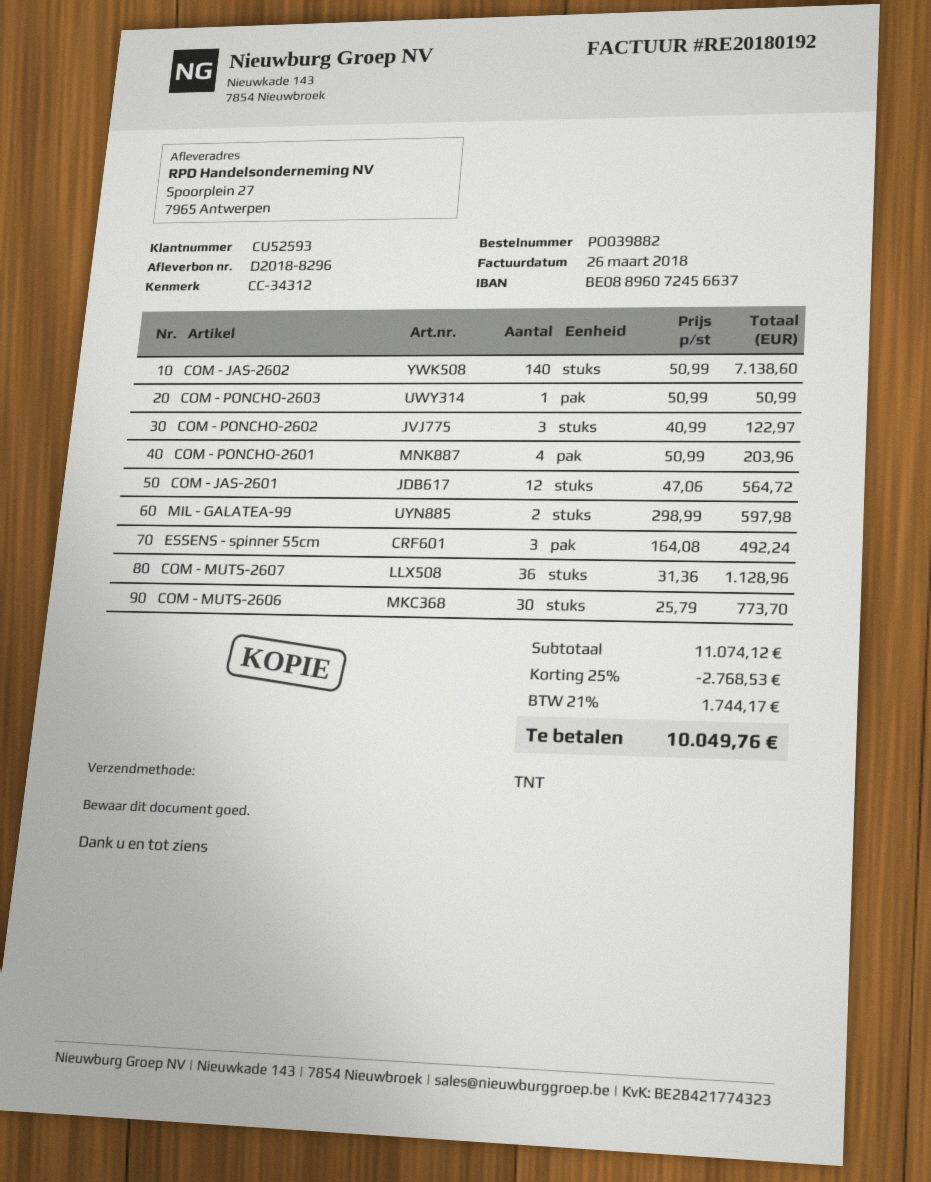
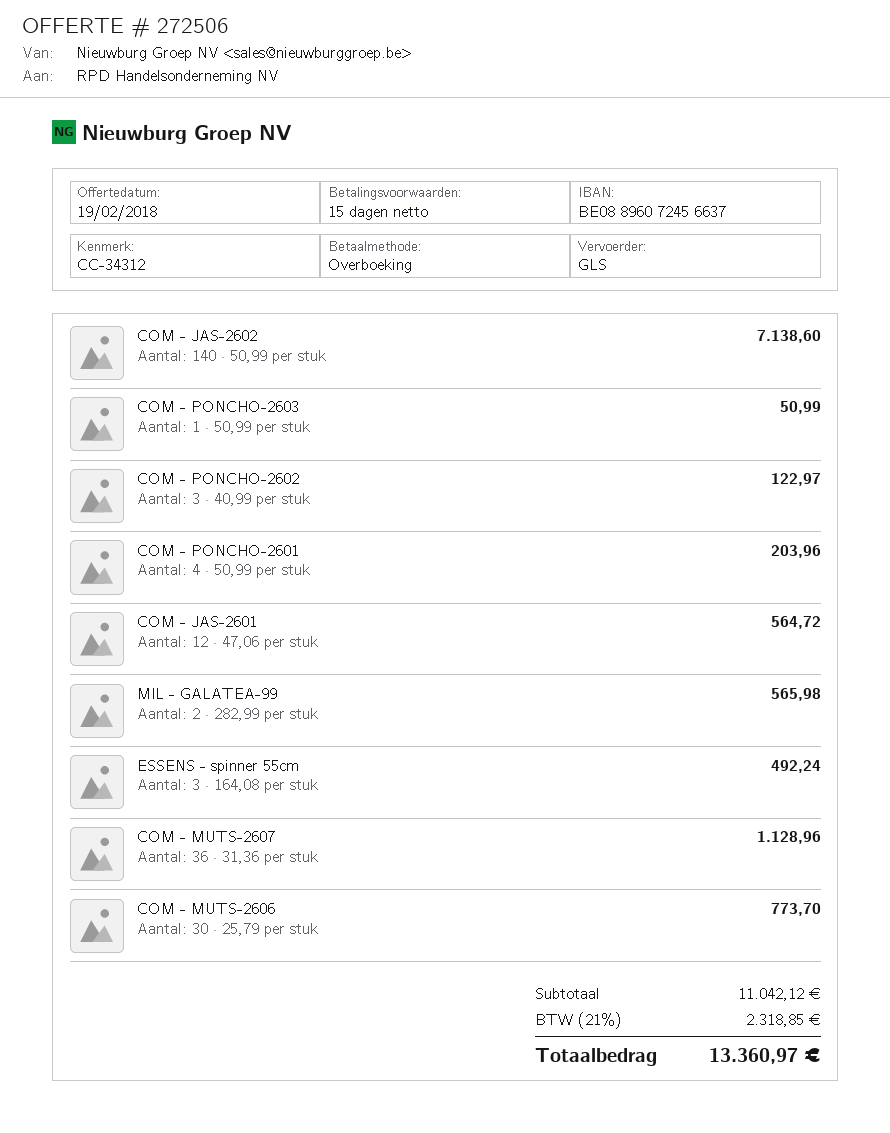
shipping method: TNT -> GLS
MIL - GALATEA-99: 2 x 298.99 = 597.98 -> 2 x 282.99 = 565.98
subtotal: 11074.12 -> 11042.12
discount: 25% = 2768.53 -> none
tax: 21% = 1744.17 -> 21% = 2318.85
total: 10049.76 -> 13360.97

